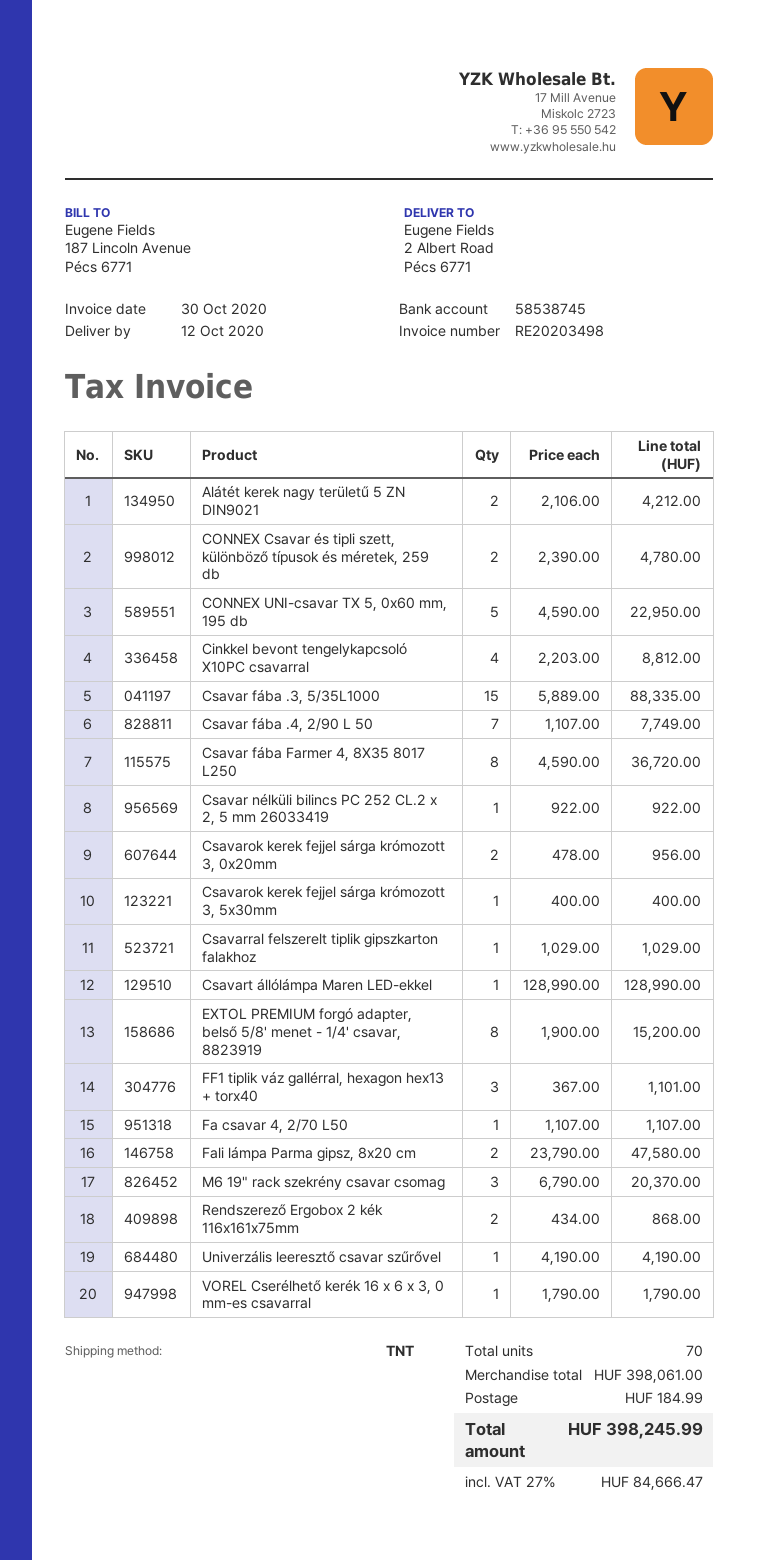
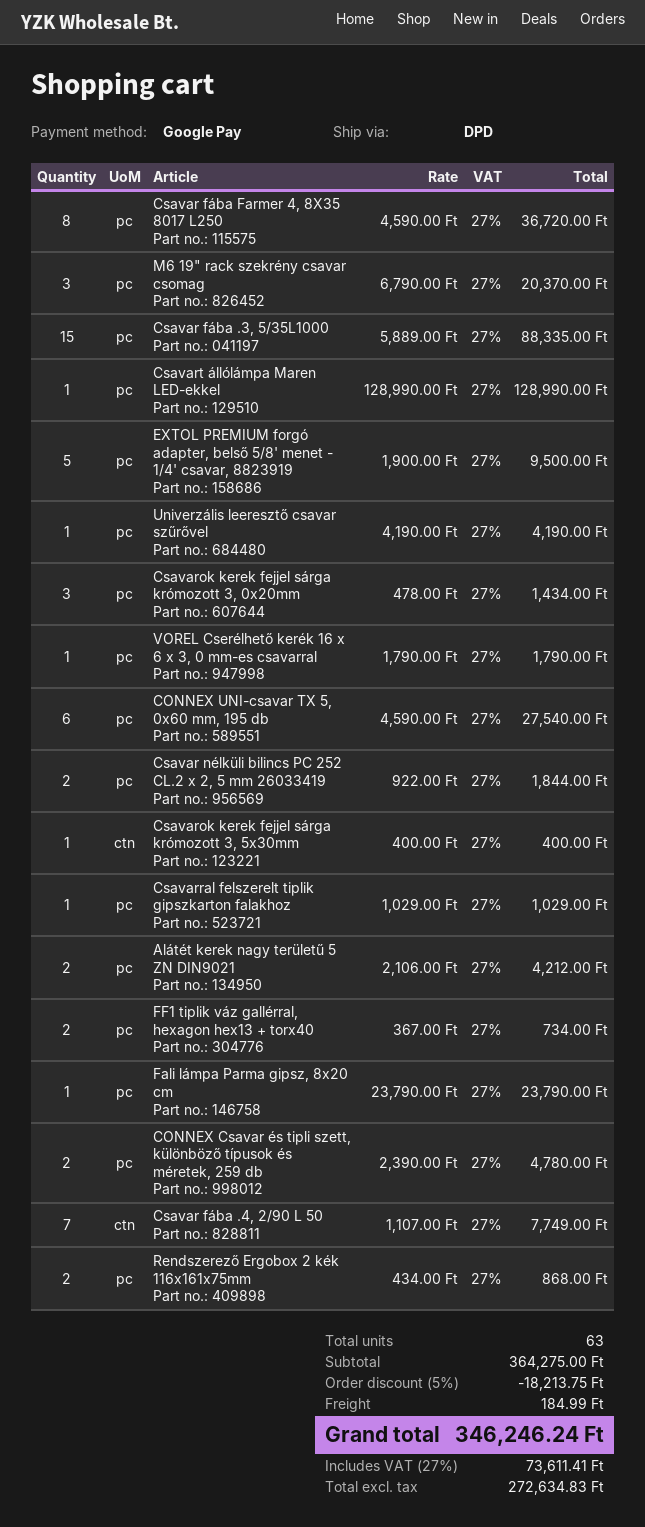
shipping method: TNT -> DPD
CONNEX UNI-csavar TX 5, 0x60 mm, 195 db: 5 x 4590.00 = 22950.00 -> 6 x 4590.00 = 27540.00
Cinkkel bevont tengelykapcsoló X10PC csavarral: 4 x 2203.00 = 8812.00 -> none
Csavar nélküli bilincs PC 252 CL.2 x 2, 5 mm 26033419: 1 x 922.00 = 922.00 -> 2 x 922.00 = 1844.00
Csavarok kerek fejjel sárga krómozott 3, 0x20mm: 2 x 478.00 = 956.00 -> 3 x 478.00 = 1434.00
EXTOL PREMIUM forgó adapter, belső 5/8' menet - 1/4' csavar, 8823919: 8 x 1900.00 = 15200.00 -> 5 x 1900.00 = 9500.00
FF1 tiplik váz gallérral, hexagon hex13 + torx40: 3 x 367.00 = 1101.00 -> 2 x 367.00 = 734.00
Fa csavar 4, 2/70 L50: 1 x 1107.00 = 1107.00 -> none
Fali lámpa Parma gipsz, 8x20 cm: 2 x 23790.00 = 47580.00 -> 1 x 23790.00 = 23790.00
total quantity: 70 -> 63
subtotal: 398061.00 -> 364275.00
discount: none -> 5% = 18213.75
tax: 27% = 84666.47 -> 27% = 73611.41
total: 398245.99 -> 346246.24

